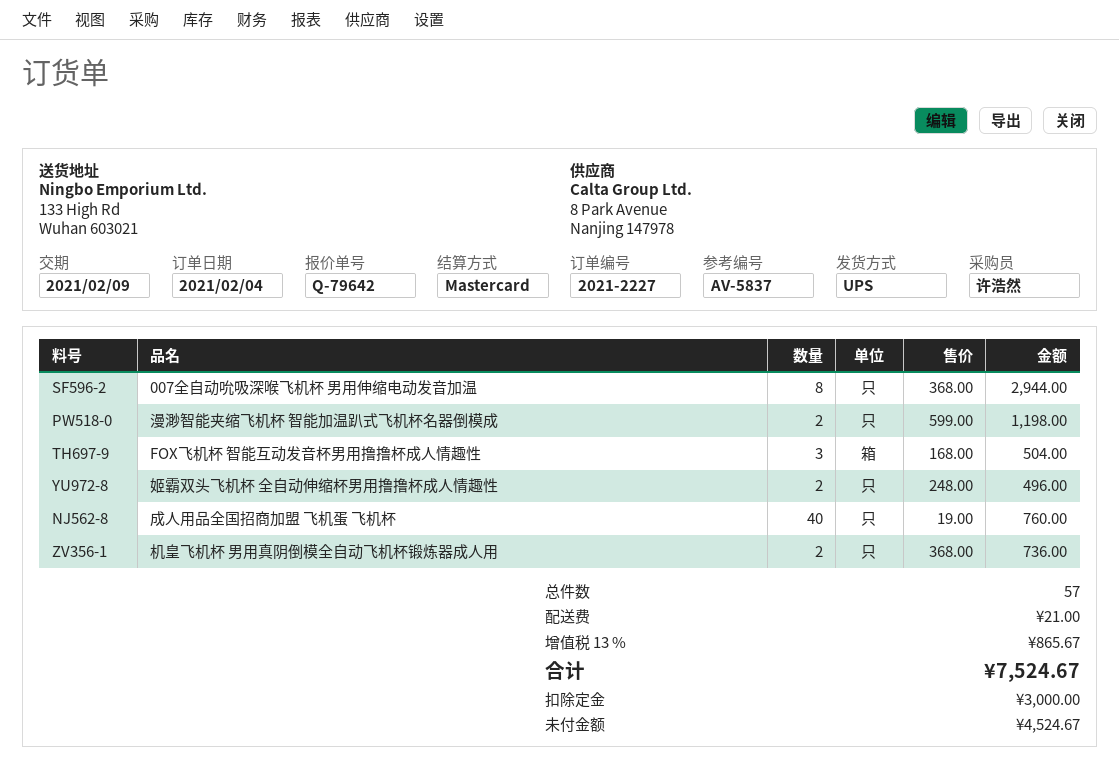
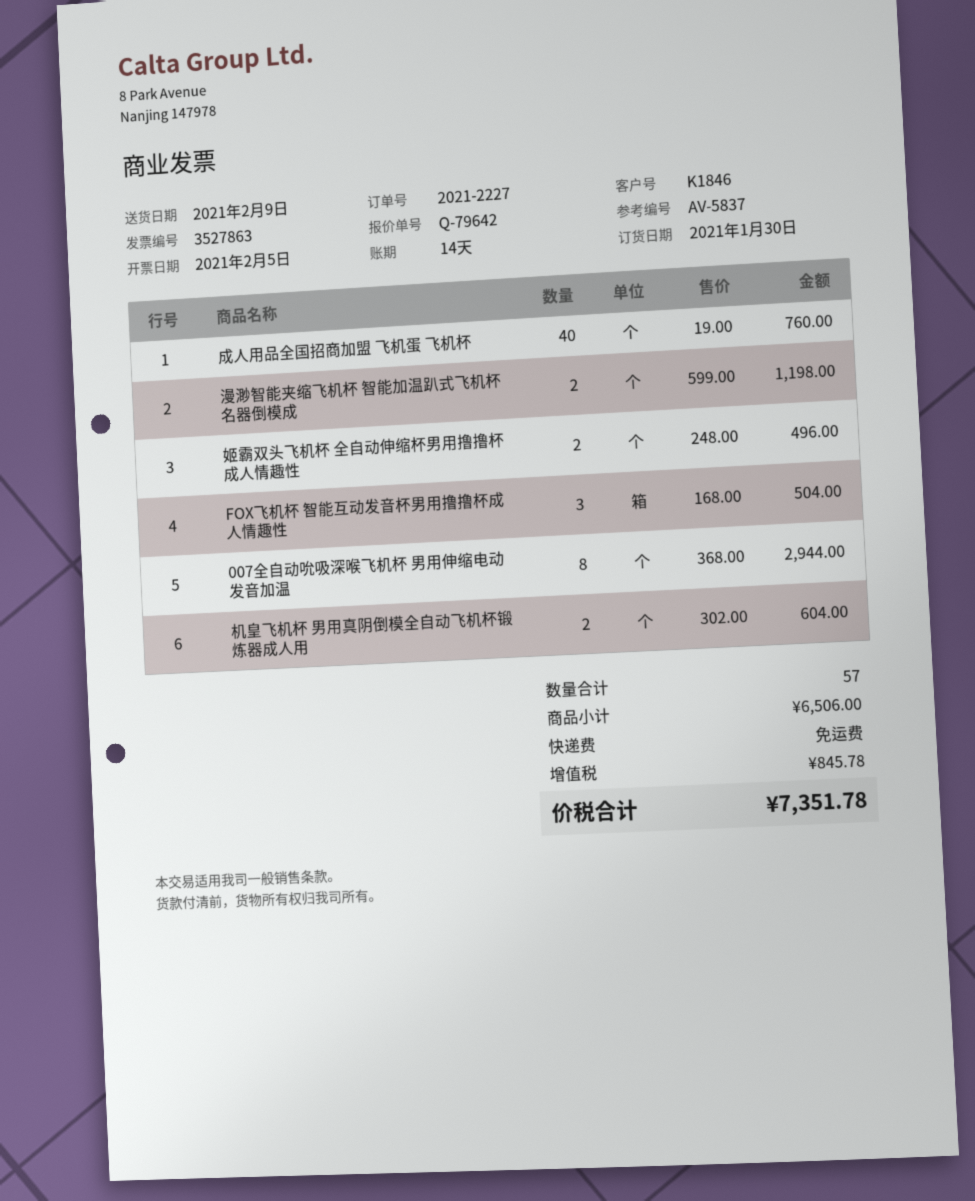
order date: 2021-02-04 -> 2021-01-30
机皇飞机杯 男用真阴倒模全自动飞机杯锻炼器成人用: 2 x 368.00 = 736.00 -> 2 x 302.00 = 604.00
shipping: 21.00 -> 0.00
tax: 865.67 -> 845.78
total: 7524.67 -> 7351.78

